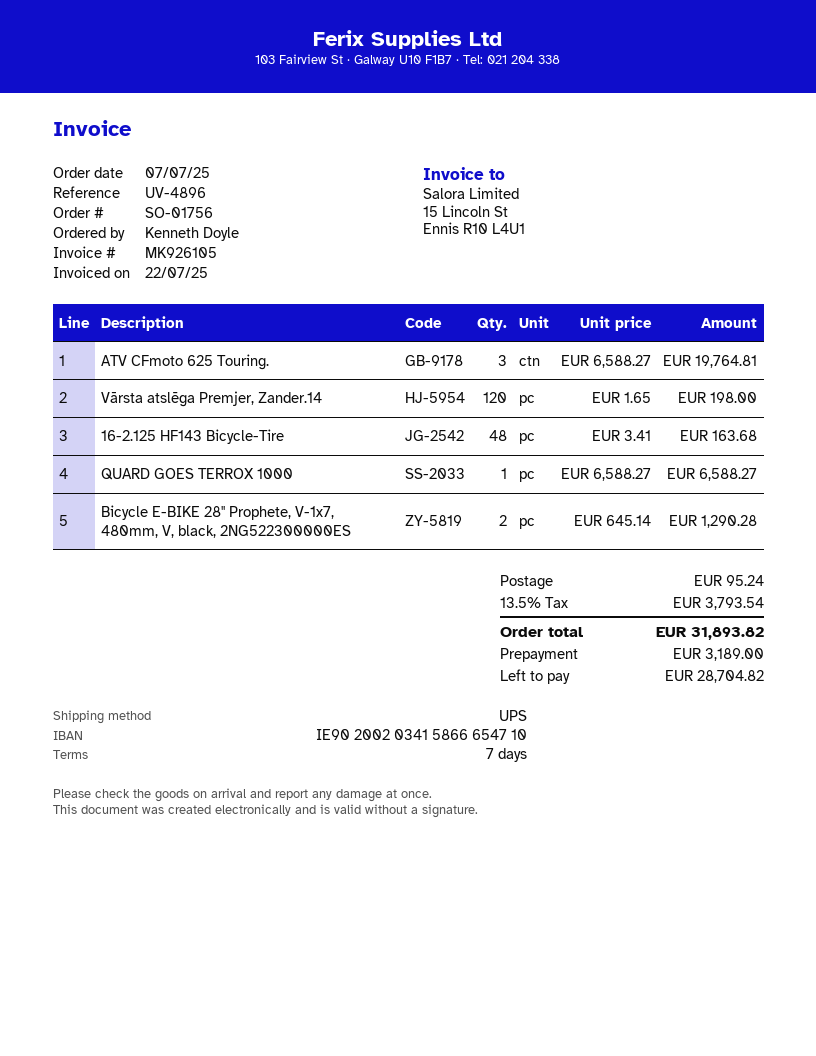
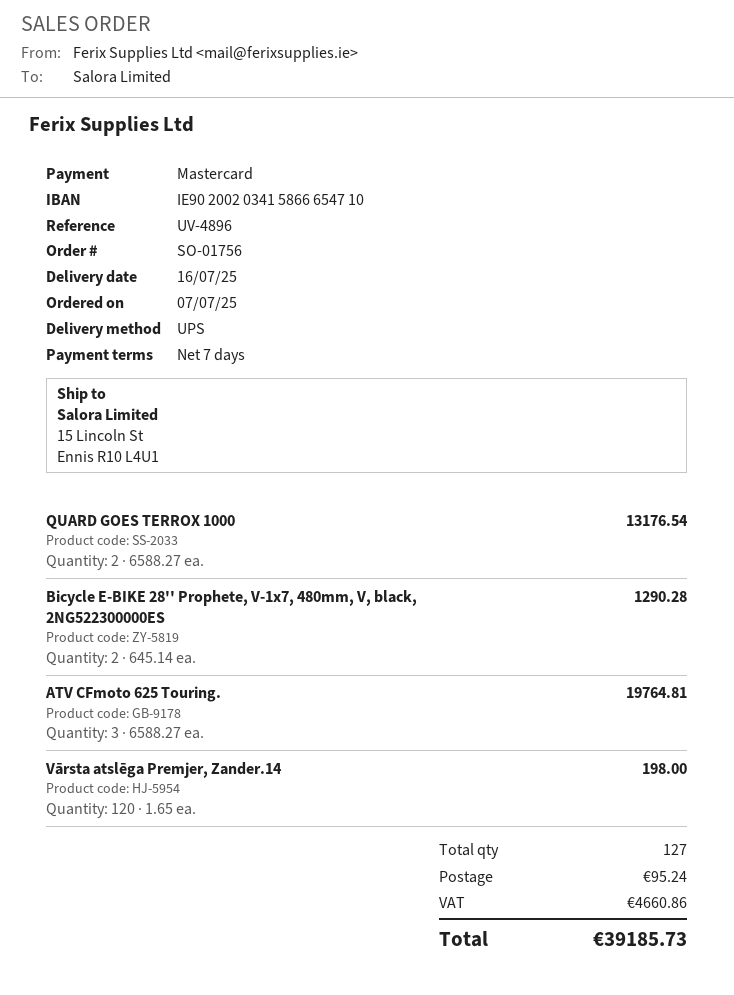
16-2.125 HF143 Bicycle-Tire: 48 x 3.41 = 163.68 -> none
QUARD GOES TERROX 1000: 1 x 6588.27 = 6588.27 -> 2 x 6588.27 = 13176.54
tax: 3793.54 -> 4660.86
total: 31893.82 -> 39185.73

